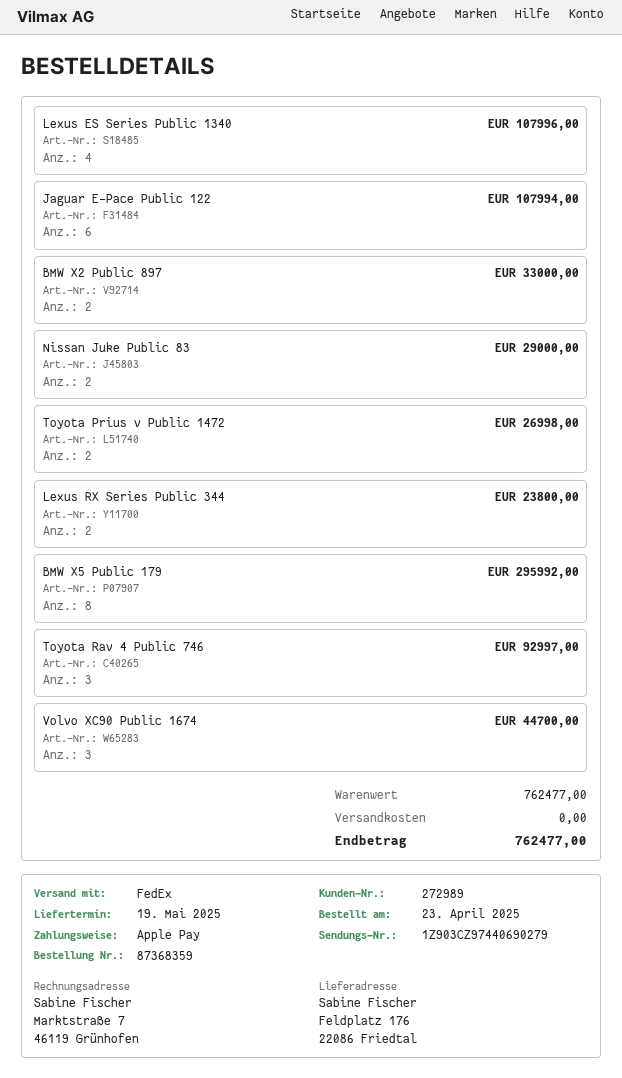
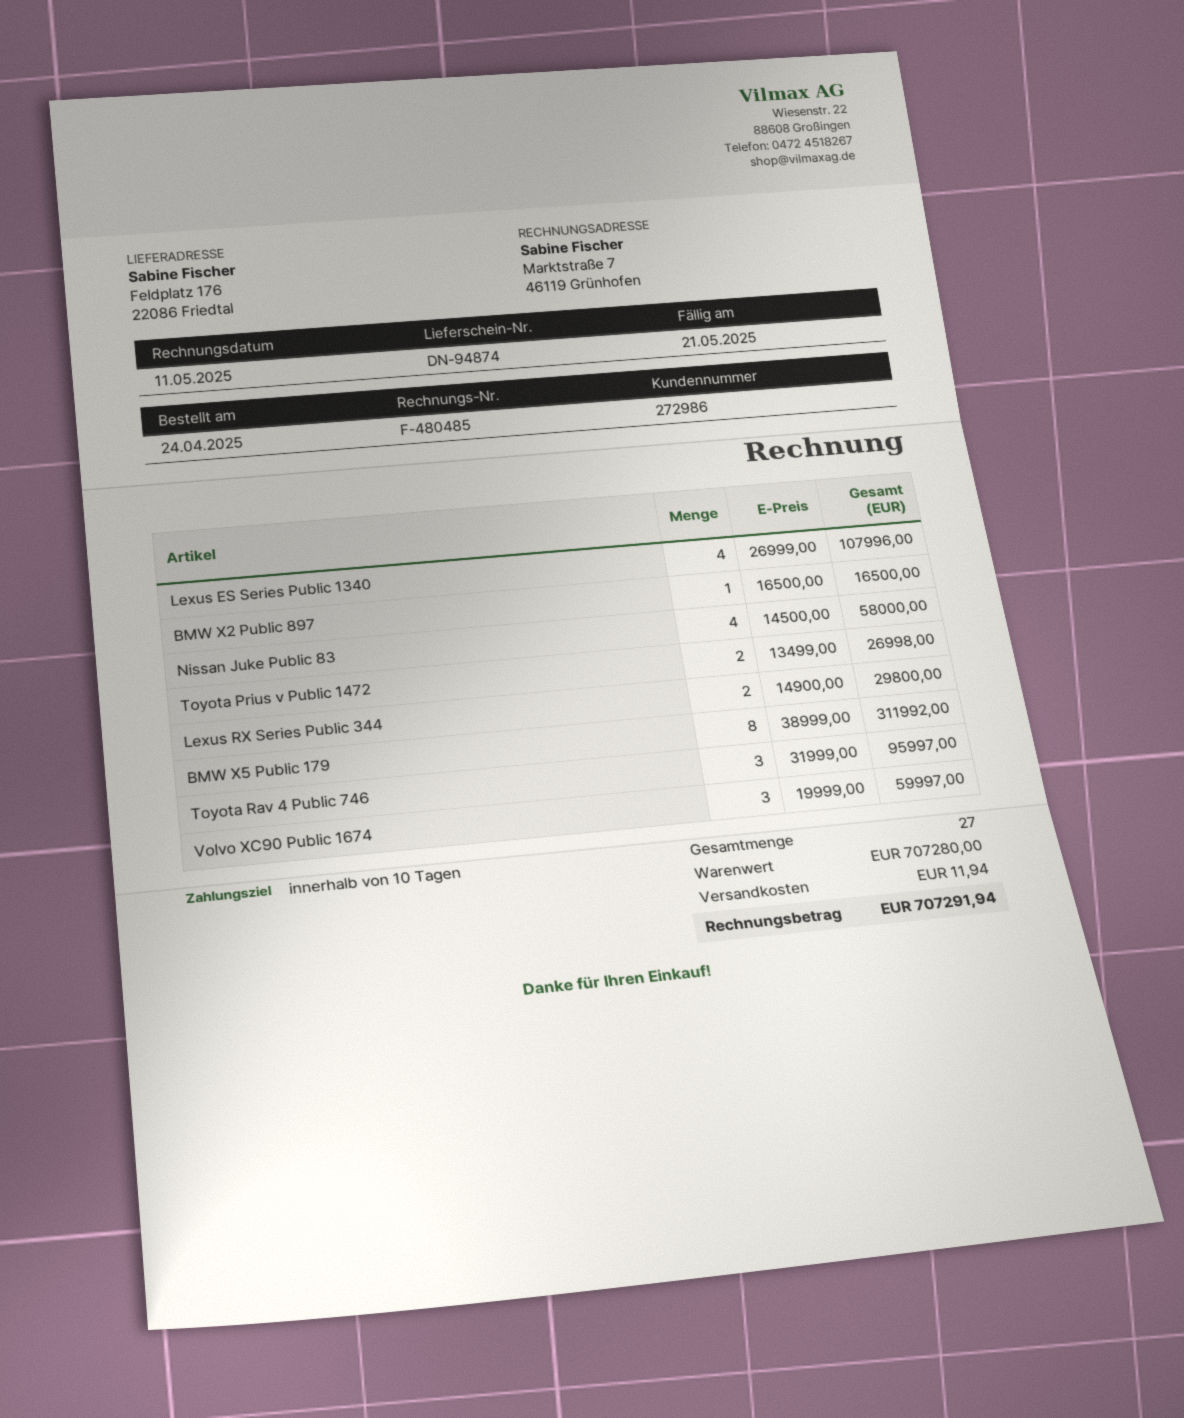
order date: 2025-04-23 -> 2025-04-24
customer number: 272989 -> 272986
Jaguar E-Pace Public 122: 6 for 107994.00 -> none
BMW X2 Public 897: 2 for 33000.00 -> 1 for 16500.00
Nissan Juke Public 83: 2 for 29000.00 -> 4 for 58000.00
Lexus RX Series Public 344: 2 for 23800.00 -> 2 for 29800.00
BMW X5 Public 179: 8 for 295992.00 -> 8 for 311992.00
Toyota Rav 4 Public 746: 3 for 92997.00 -> 3 for 95997.00
Volvo XC90 Public 1674: 3 for 44700.00 -> 3 for 59997.00
subtotal: 762477.00 -> 707280.00
shipping: 0.00 -> 11.94
total: 762477.00 -> 707291.94

